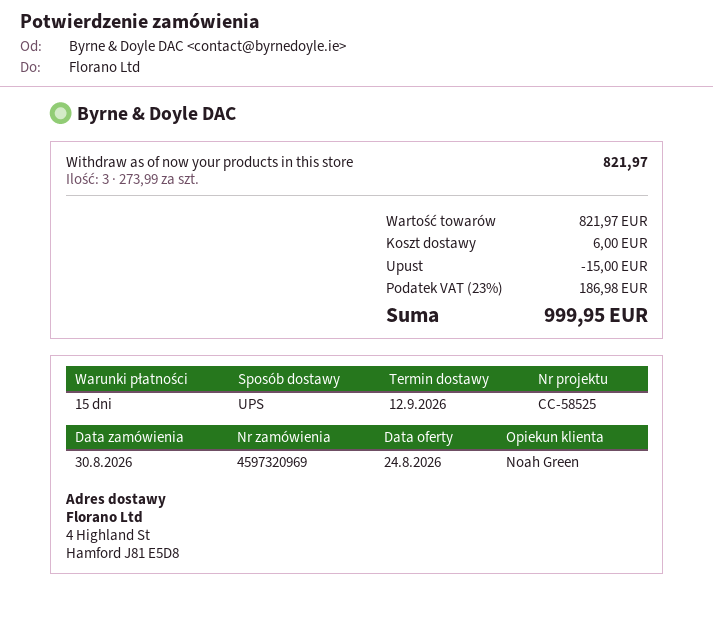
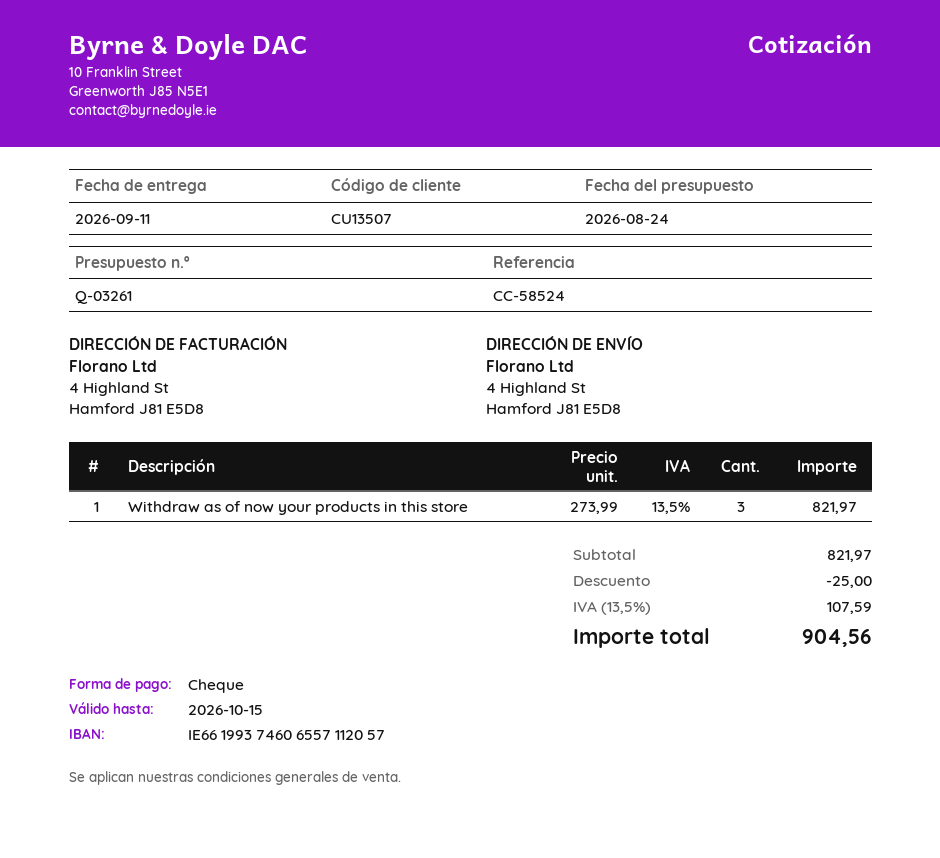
delivery date: 2026-09-12 -> 2026-09-11
reference: CC-58525 -> CC-58524
discount: 15.00 -> 25.00
shipping: 6.00 -> none
tax: 23% = 186.98 -> 13.5% = 107.59
total: 999.95 -> 904.56

